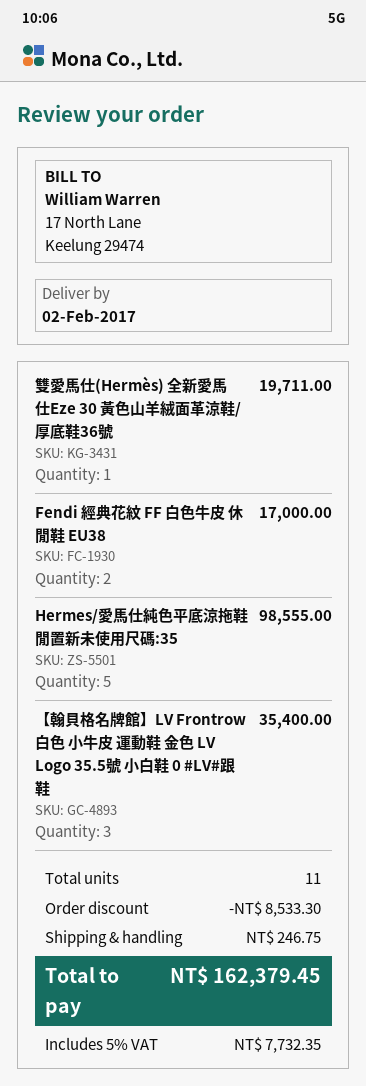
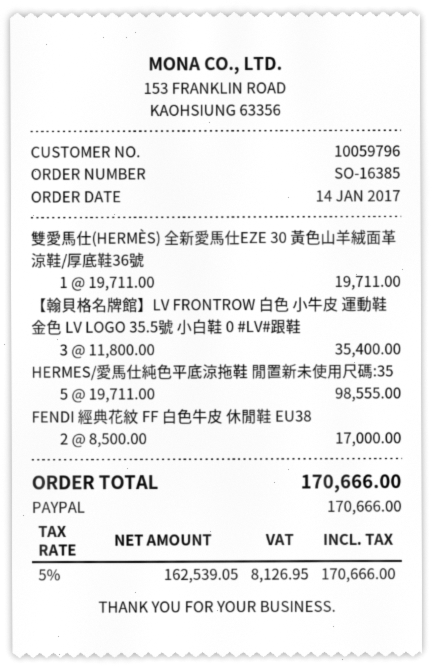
discount: 8533.30 -> none
shipping: 246.75 -> none
tax: 5% = 7732.35 -> 5% = 8126.95
total: 162379.45 -> 170666.00

